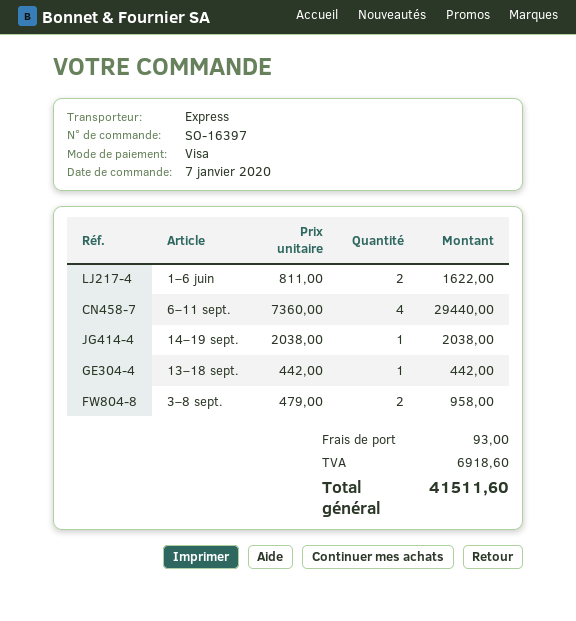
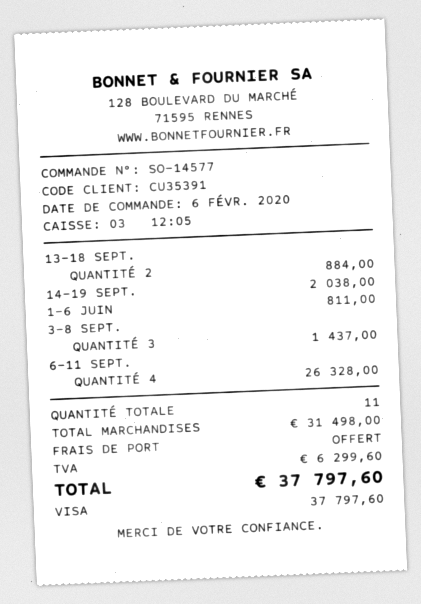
order number: SO-16397 -> SO-14577
order date: 2020-01-07 -> 2020-02-06
1–6 juin: 2 for 1622.00 -> 1 for 811.00
6–11 sept.: 4 for 29440.00 -> 4 for 26328.00
13–18 sept.: 1 for 442.00 -> 2 for 884.00
3–8 sept.: 2 for 958.00 -> 3 for 1437.00
shipping: 93.00 -> 0.00
tax: 6918.60 -> 6299.60
total: 41511.60 -> 37797.60

